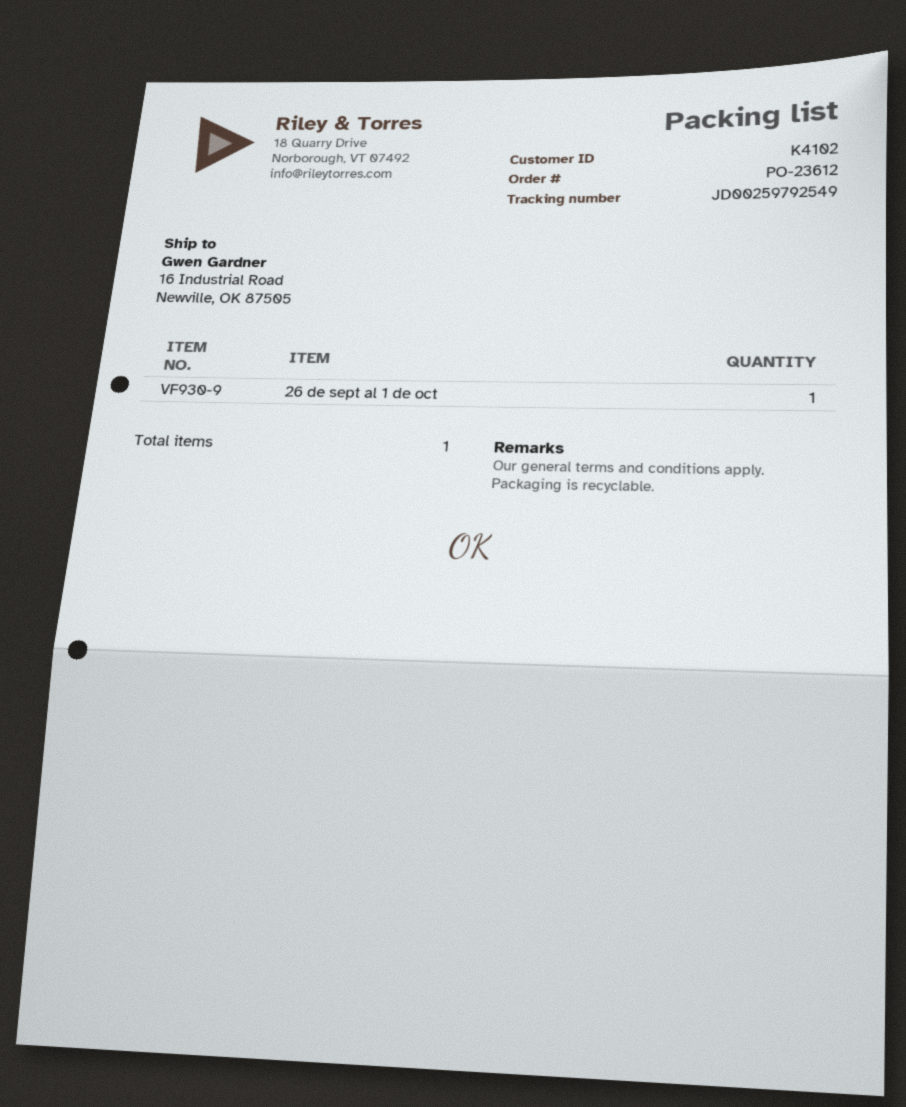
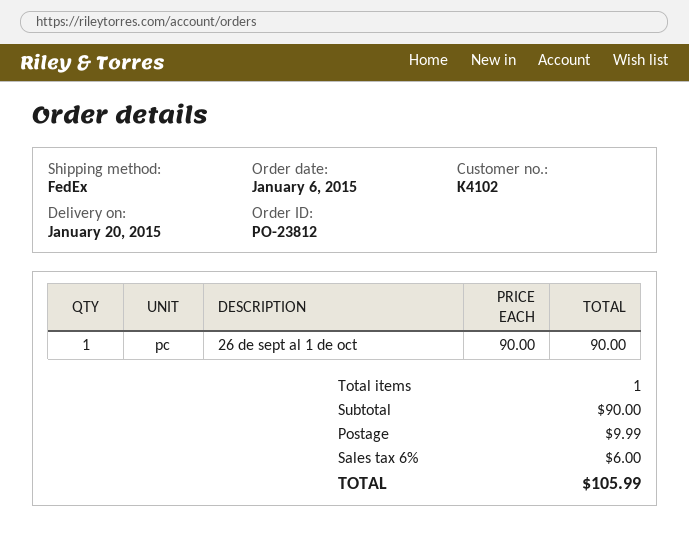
order number: PO-23612 -> PO-23812

